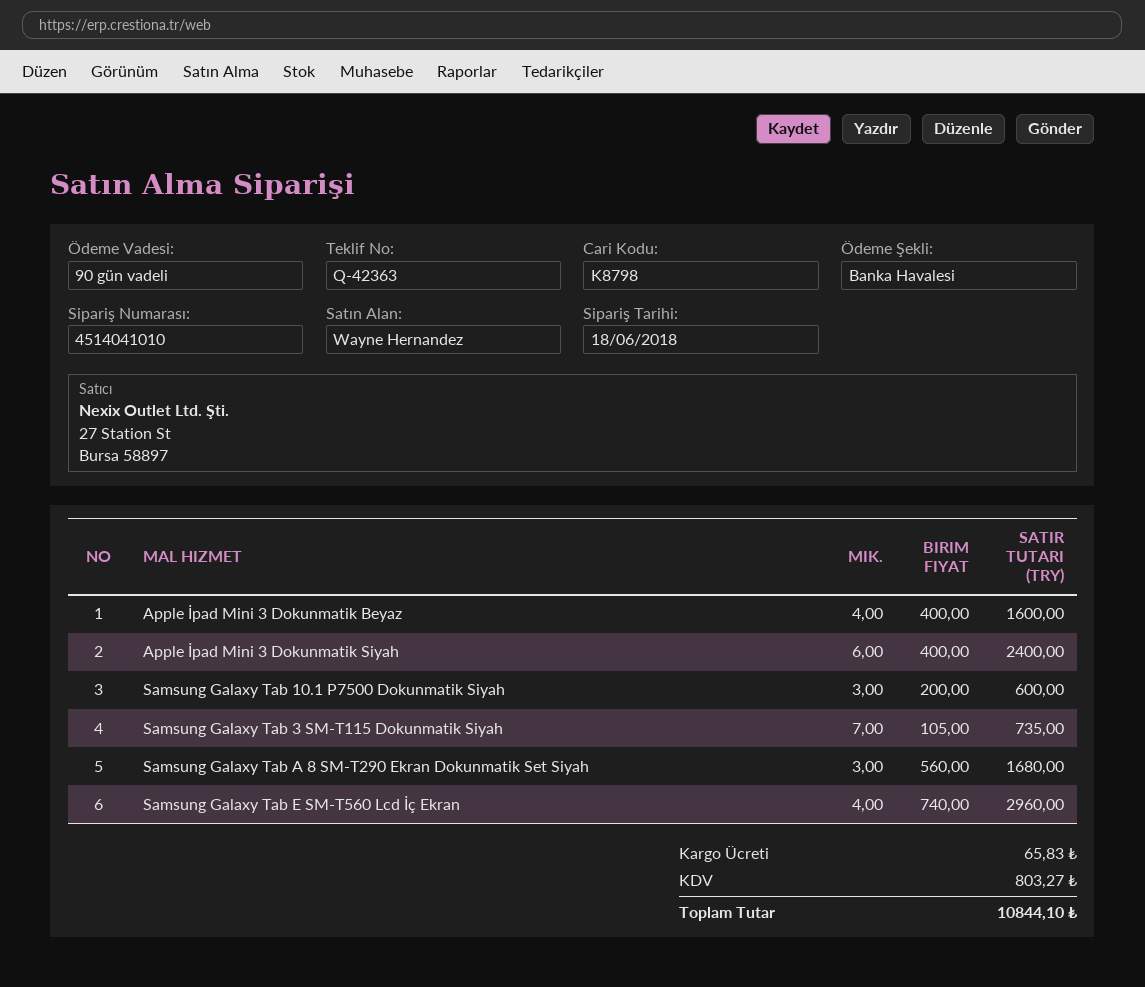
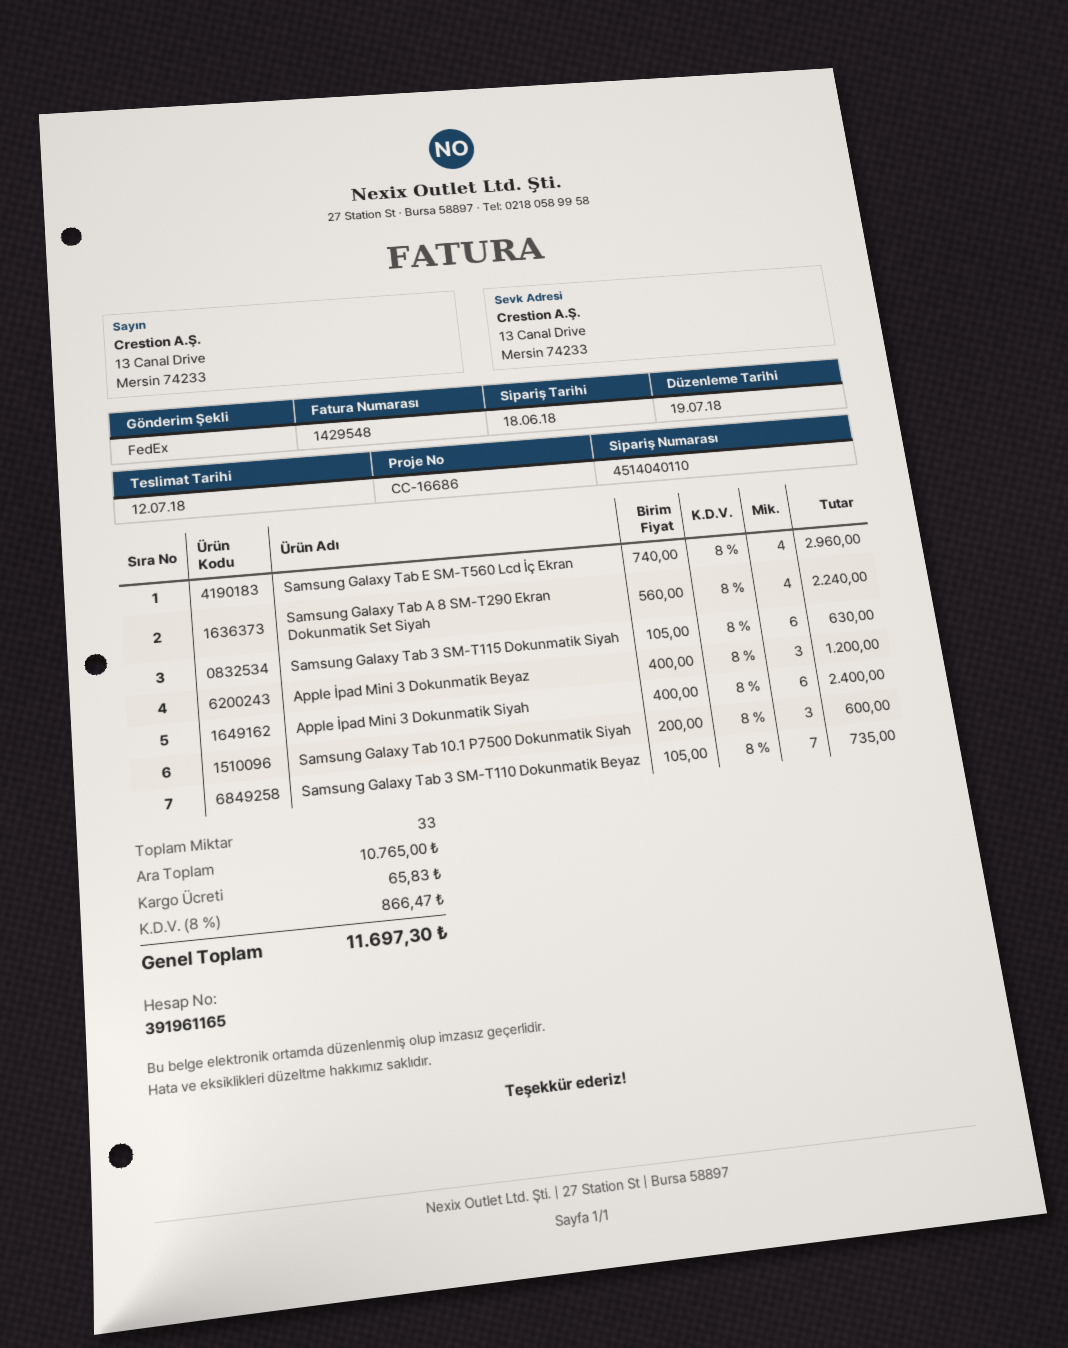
order number: 4514041010 -> 4514040110
Apple İpad Mini 3 Dokunmatik Beyaz: 4 x 400.00 = 1600.00 -> 3 x 400.00 = 1200.00
Samsung Galaxy Tab 3 SM-T115 Dokunmatik Siyah: 7 x 105.00 = 735.00 -> 6 x 105.00 = 630.00
Samsung Galaxy Tab A 8 SM-T290 Ekran Dokunmatik Set Siyah: 3 x 560.00 = 1680.00 -> 4 x 560.00 = 2240.00
Samsung Galaxy Tab 3 SM-T110 Dokunmatik Beyaz: none -> 7 x 105.00 = 735.00
tax: 803.27 -> 866.47
total: 10844.10 -> 11697.30

